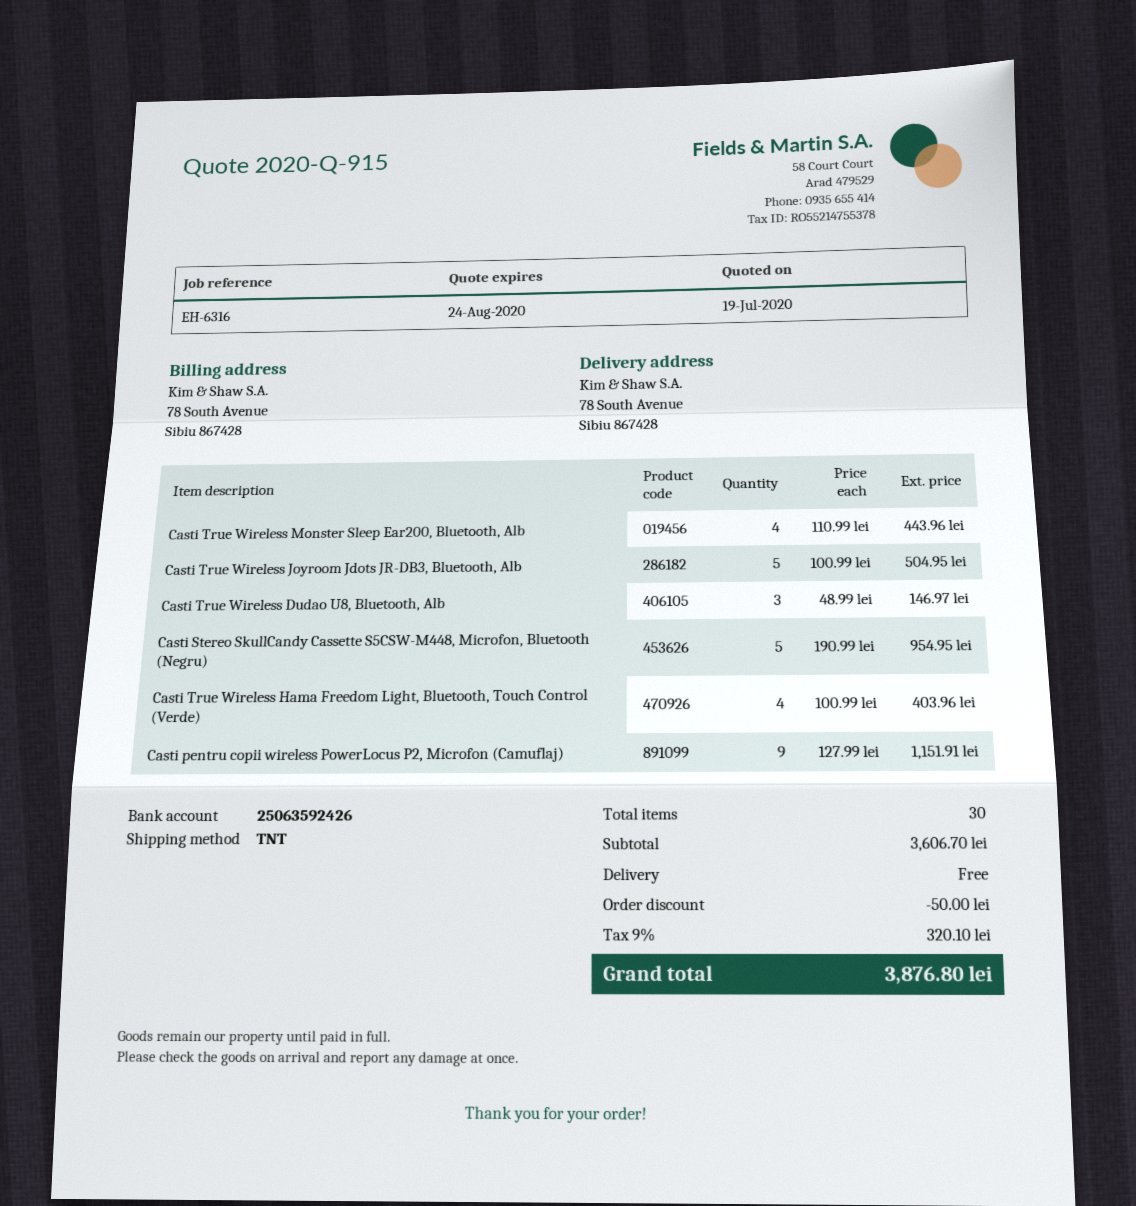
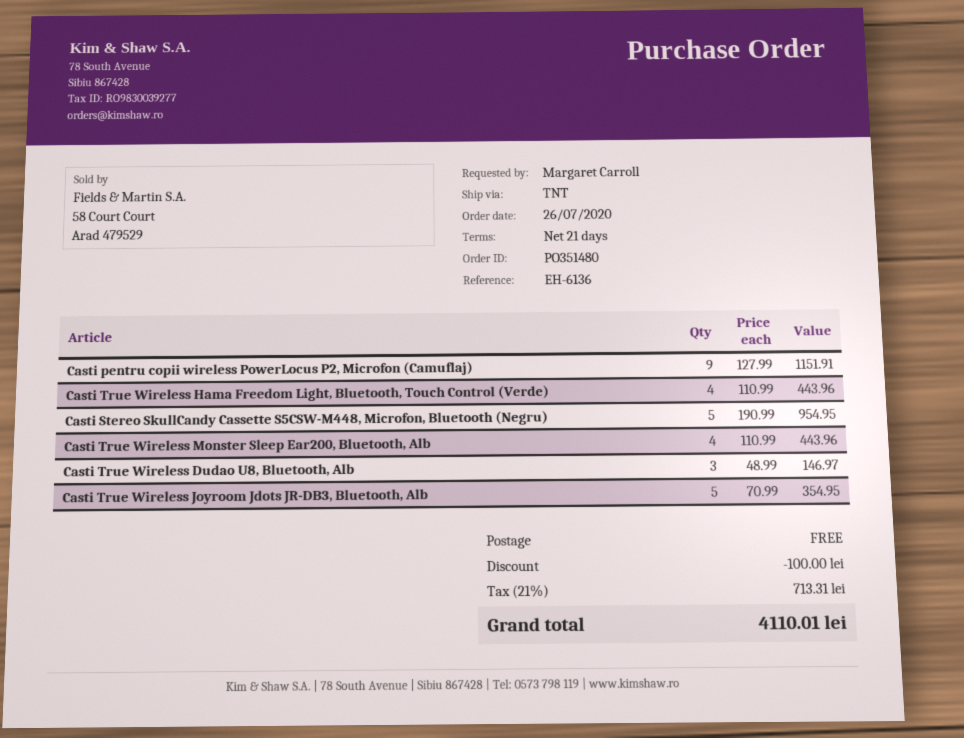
reference: EH-6316 -> EH-6136
Casti True Wireless Joyroom Jdots JR-DB3, Bluetooth, Alb: 5 x 100.99 = 504.95 -> 5 x 70.99 = 354.95
Casti True Wireless Hama Freedom Light, Bluetooth, Touch Control (Verde): 4 x 100.99 = 403.96 -> 4 x 110.99 = 443.96
discount: 50.00 -> 100.00
tax: 9% = 320.10 -> 21% = 713.31
total: 3876.80 -> 4110.01

